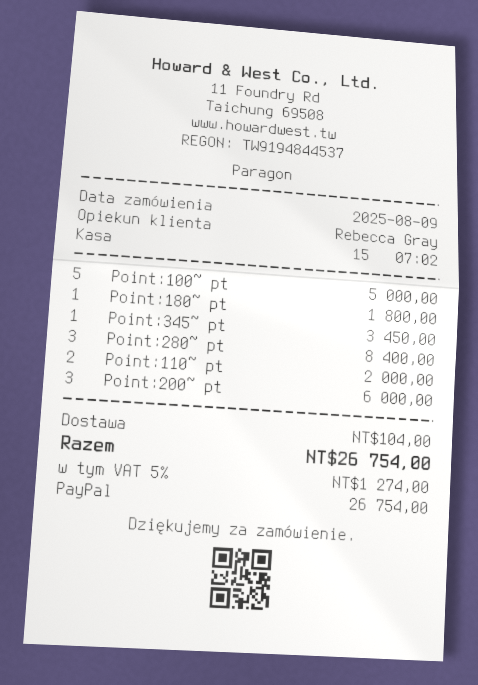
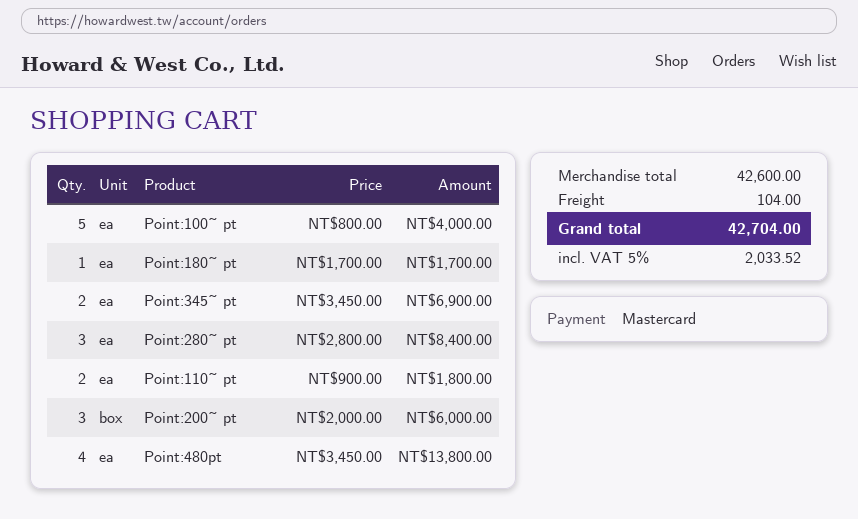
payment method: PayPal -> Mastercard
Point:100~ pt: 5 for 5000.00 -> 5 for 4000.00
Point:180~ pt: 1 for 1800.00 -> 1 for 1700.00
Point:345~ pt: 1 for 3450.00 -> 2 for 6900.00
Point:110~ pt: 2 for 2000.00 -> 2 for 1800.00
Point:480pt: none -> 4 for 13800.00
tax: 5% = 1274.00 -> 5% = 2033.52
total: 26754.00 -> 42704.00

